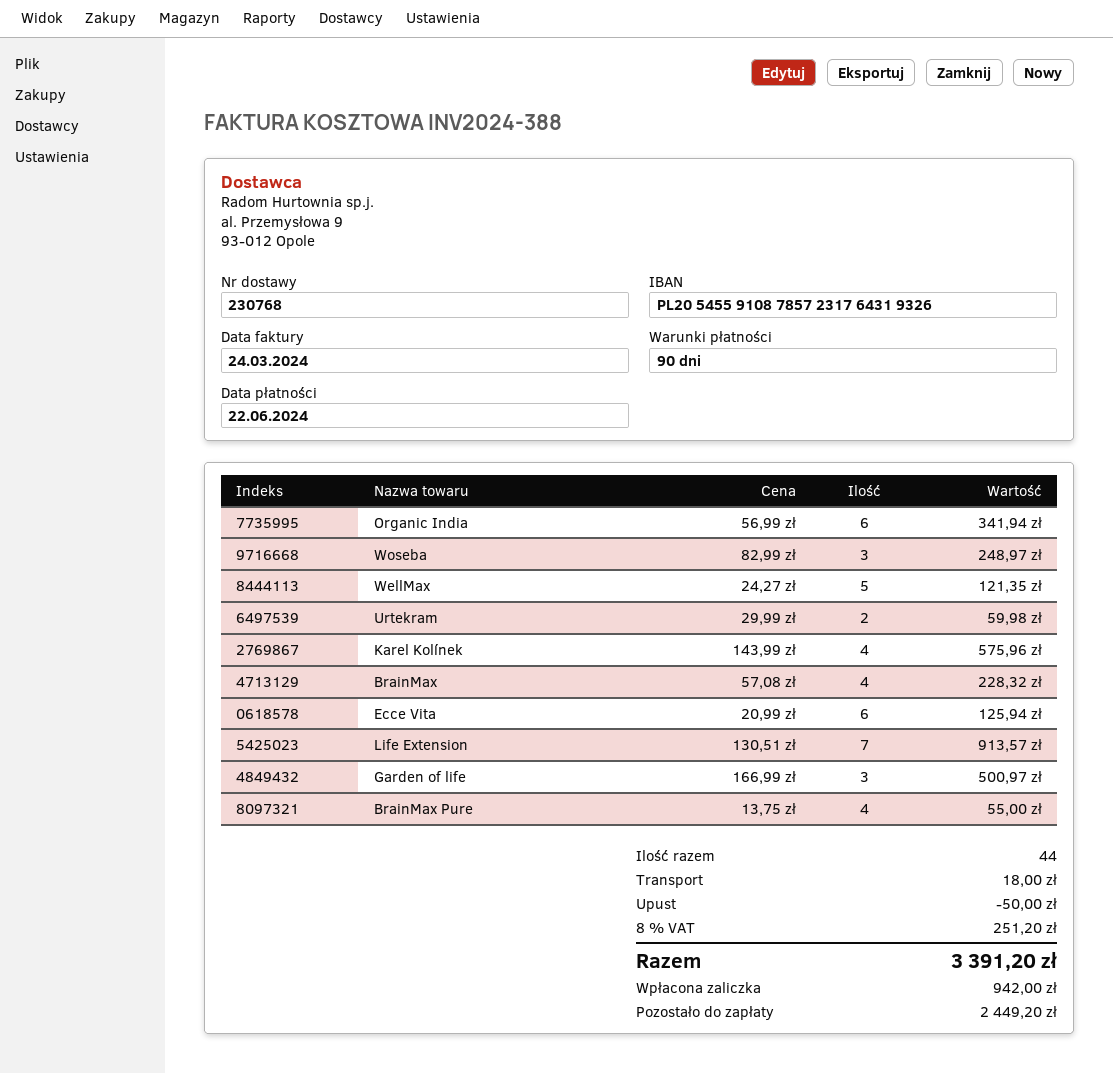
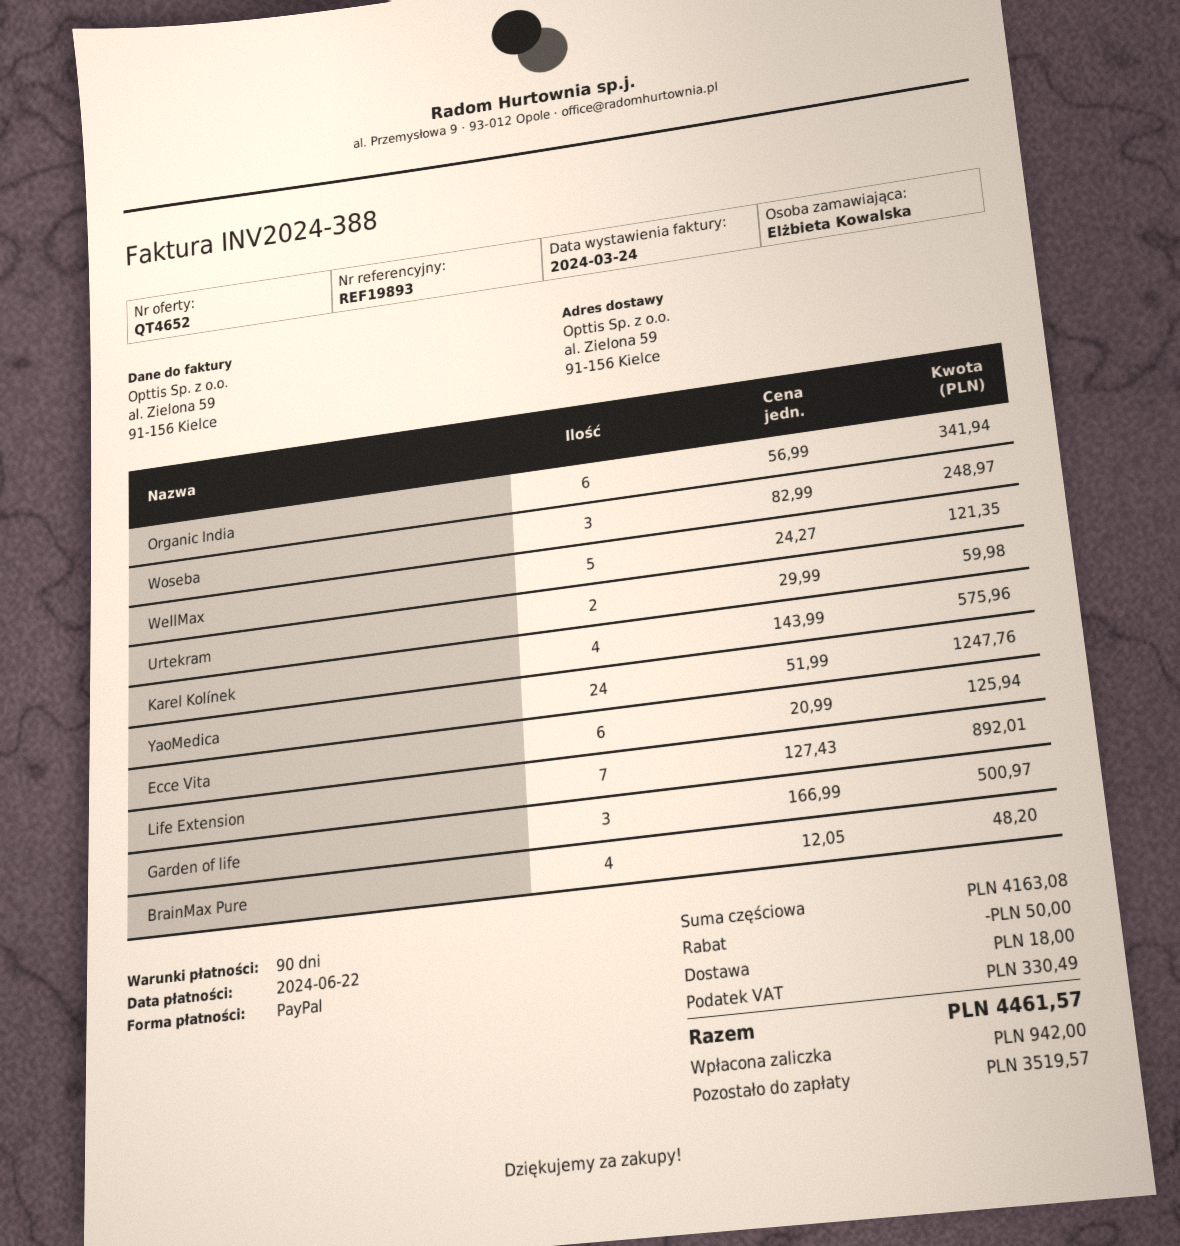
BrainMax: 4 x 57.08 = 228.32 -> none
Life Extension: 7 x 130.51 = 913.57 -> 7 x 127.43 = 892.01
BrainMax Pure: 4 x 13.75 = 55.00 -> 4 x 12.05 = 48.20
YaoMedica: none -> 24 x 51.99 = 1247.76
tax: 251.20 -> 330.49
total: 3391.20 -> 4461.57
balance: 2449.20 -> 3519.57

